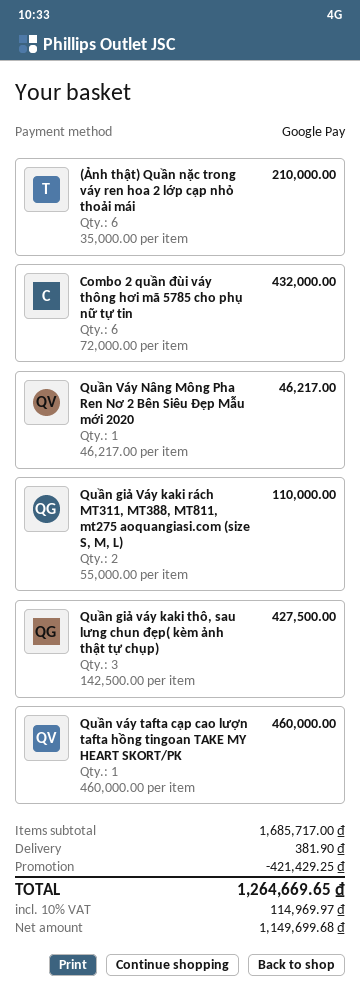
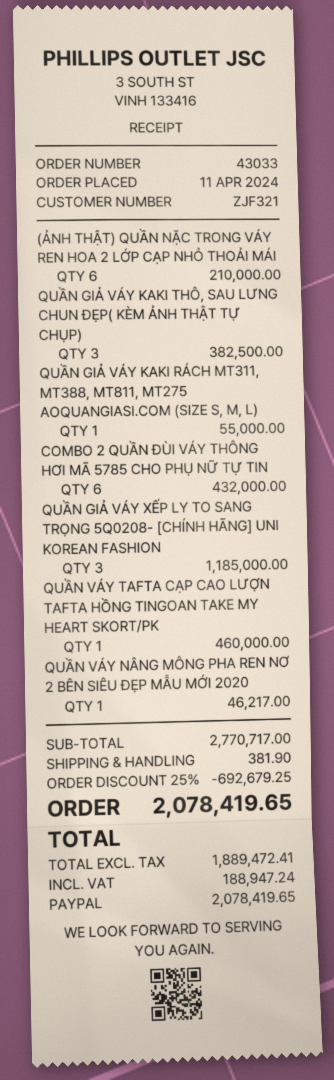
payment method: Google Pay -> PayPal
Quần giả Váy kaki rách MT311, MT388, MT811, mt275 aoquangiasi.com (size S, M, L): 2 for 110000.00 -> 1 for 55000.00
Quần giả váy kaki thô, sau lưng chun đẹp( kèm ảnh thật tự chụp): 3 for 427500.00 -> 3 for 382500.00
QUẦN GIẢ VÁY XẾP LY TO SANG TRỌNG 5Q0208- [CHÍNH HÃNG] UNI KOREAN FASHION: none -> 3 for 1185000.00
subtotal: 1685717.00 -> 2770717.00
discount: 421429.25 -> 692679.25
net: 1149699.68 -> 1889472.41
tax: 114969.97 -> 188947.24
total: 1264669.65 -> 2078419.65

